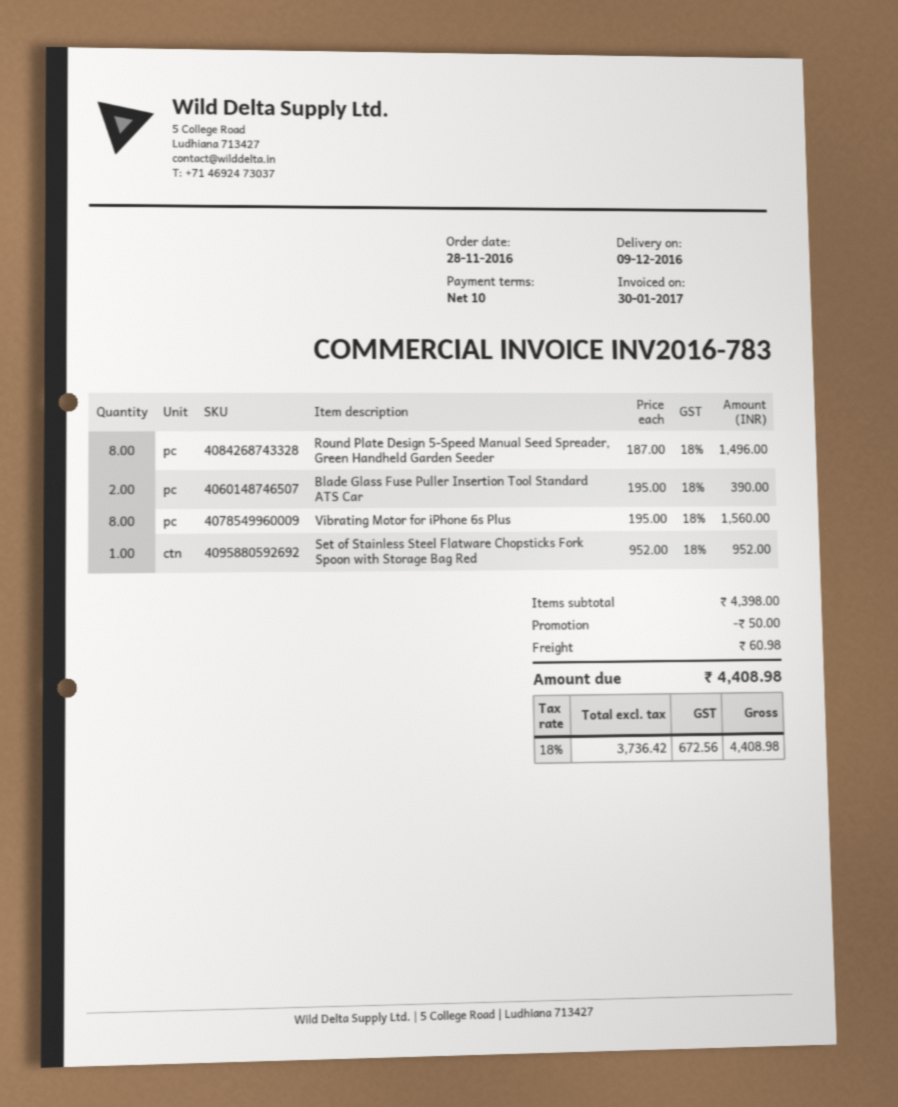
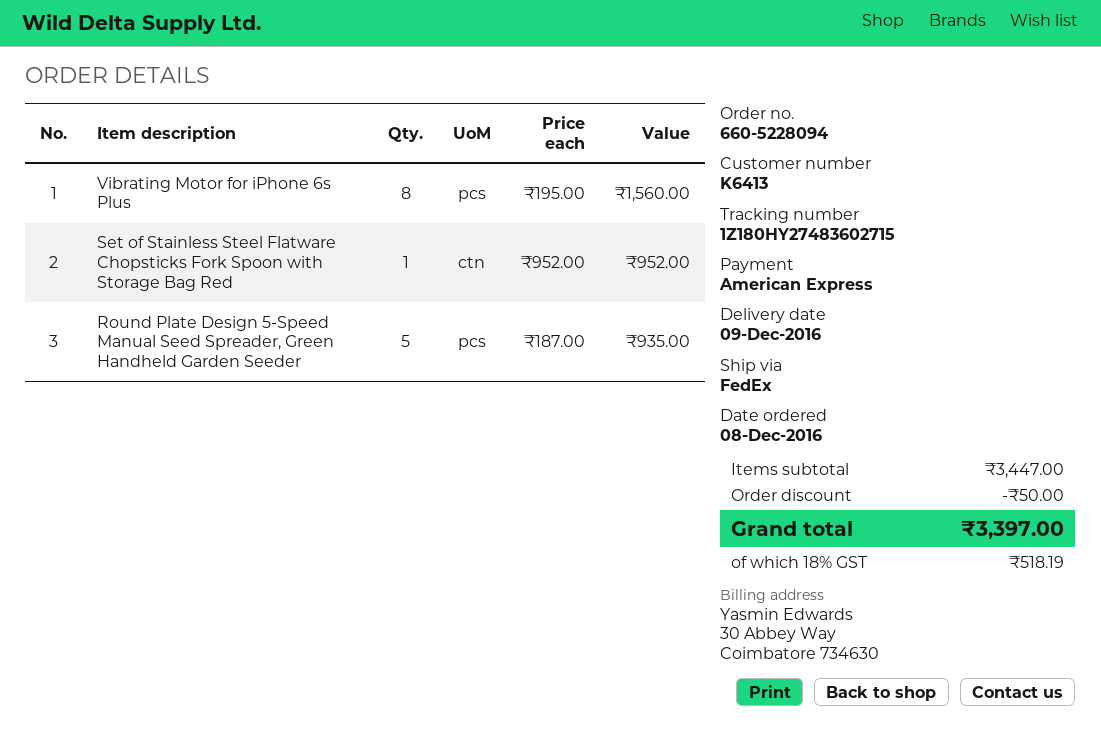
order date: 2016-11-28 -> 2016-12-08
Round Plate Design 5-Speed Manual Seed Spreader, Green Handheld Garden Seeder: 8 x 187.00 = 1496.00 -> 5 x 187.00 = 935.00
Blade Glass Fuse Puller Insertion Tool Standard ATS Car: 2 x 195.00 = 390.00 -> none
subtotal: 4398.00 -> 3447.00
shipping: 60.98 -> none
tax: 18% = 672.56 -> 18% = 518.19
total: 4408.98 -> 3397.00

